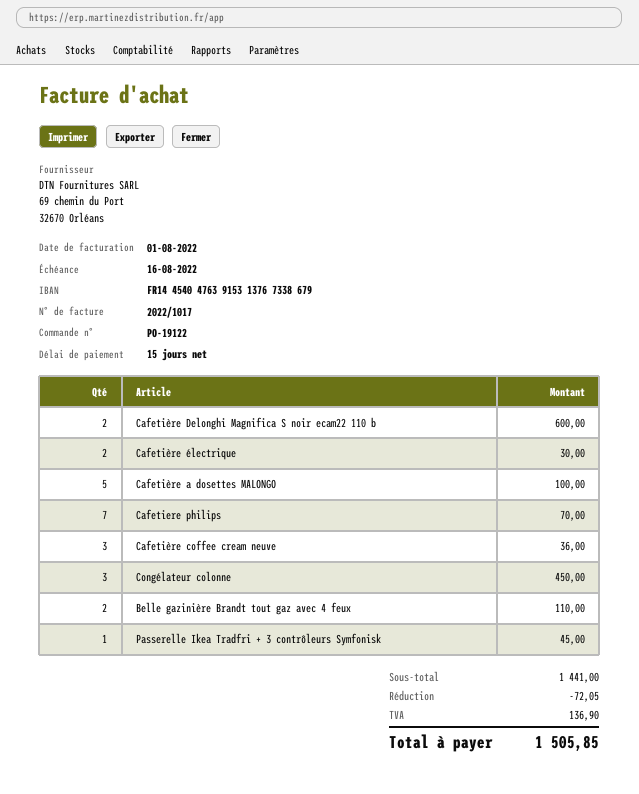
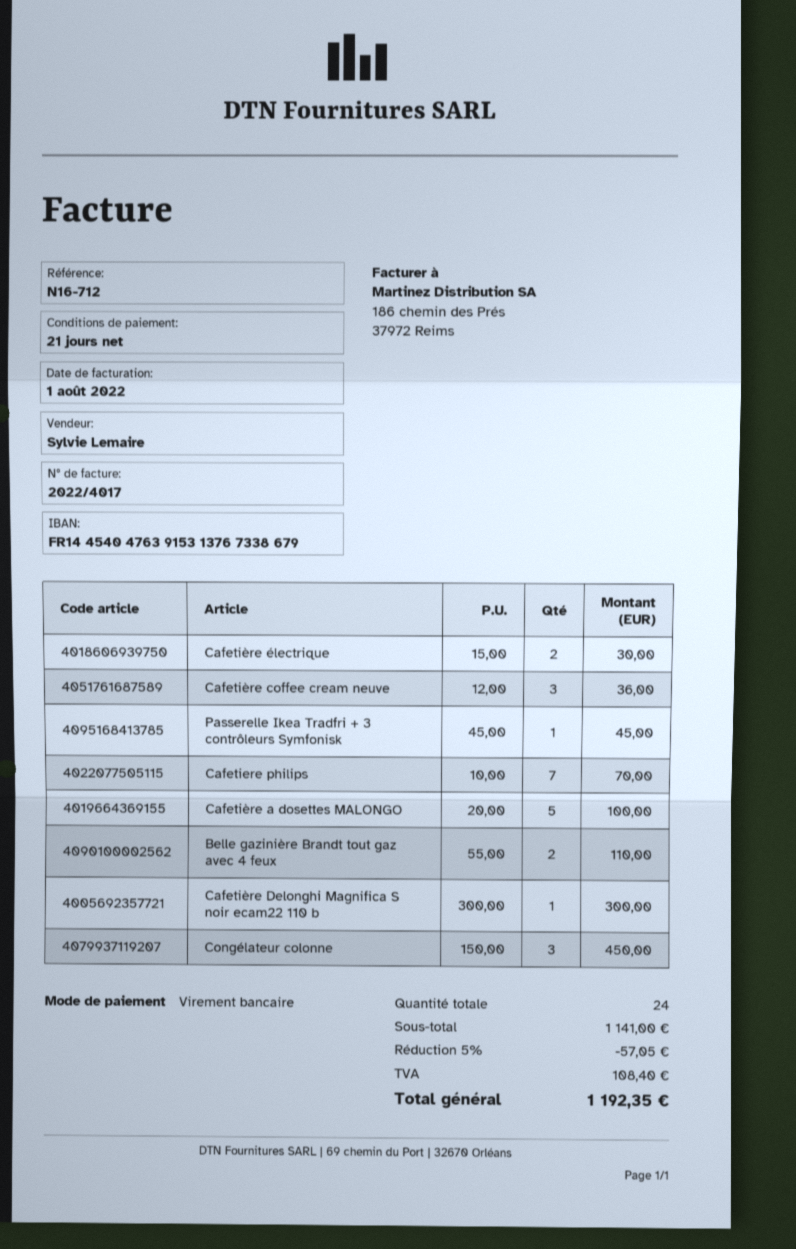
invoice number: 2022/1017 -> 2022/4017
payment terms: 15 days -> 21 days
Cafetière Delonghi Magnifica S noir ecam22 110 b: 2 for 600.00 -> 1 for 300.00
subtotal: 1441.00 -> 1141.00
discount: 72.05 -> 57.05
tax: 136.90 -> 108.40
total: 1505.85 -> 1192.35

